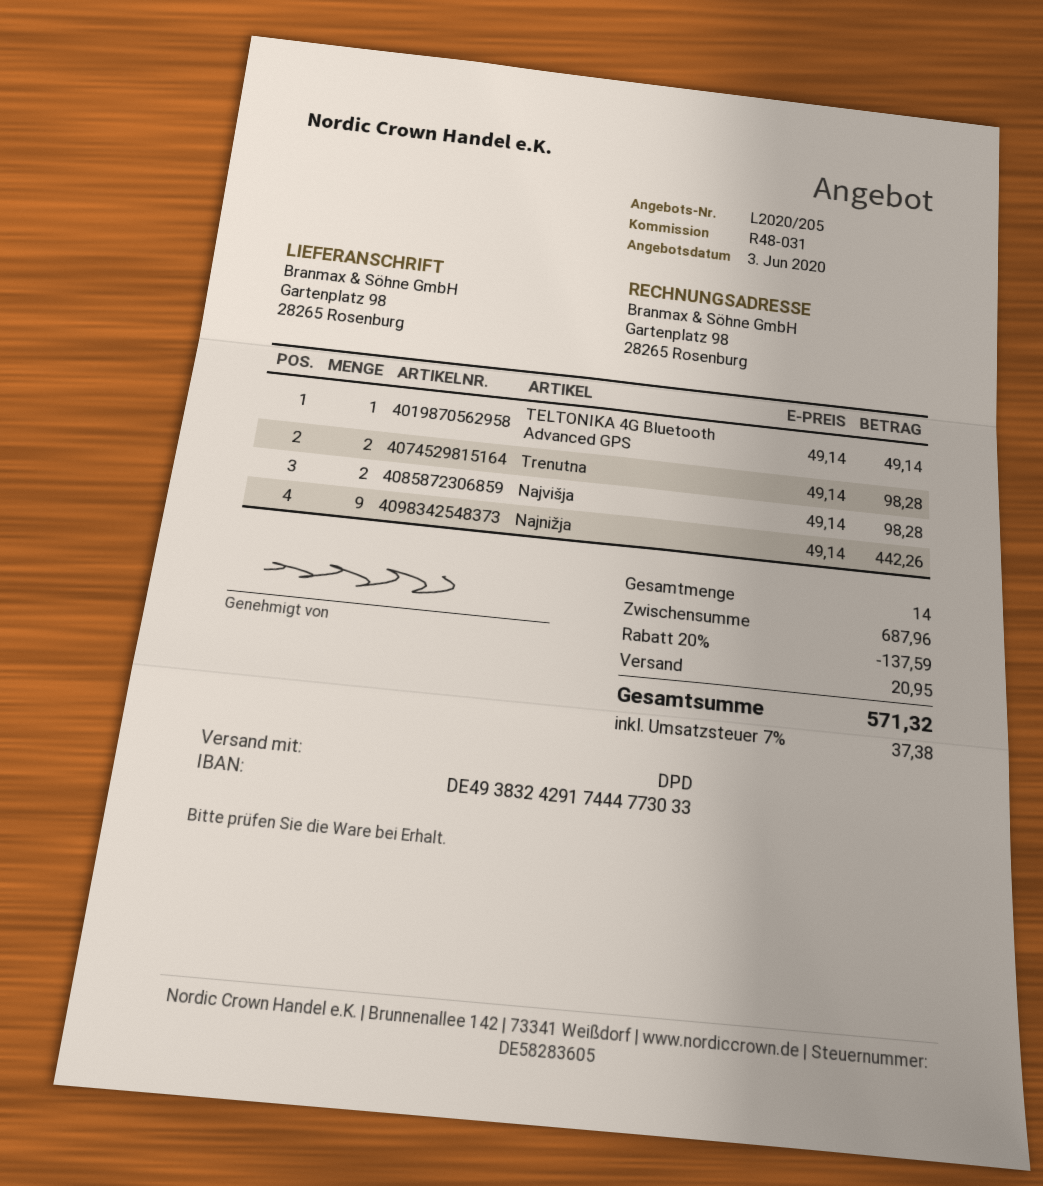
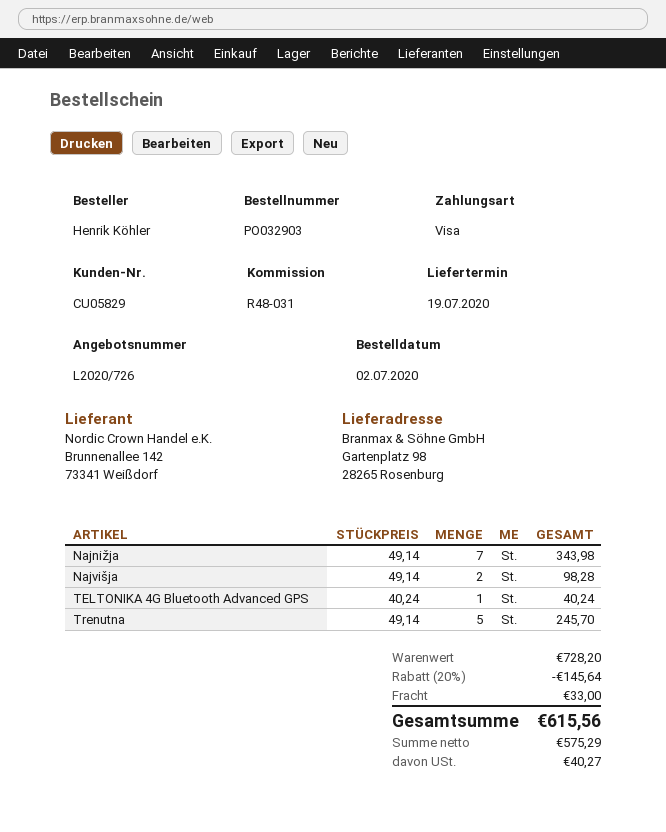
quote number: L2020/205 -> L2020/726
TELTONIKA 4G Bluetooth Advanced GPS: 1 x 49.14 = 49.14 -> 1 x 40.24 = 40.24
Trenutna: 2 x 49.14 = 98.28 -> 5 x 49.14 = 245.70
Najnižja: 9 x 49.14 = 442.26 -> 7 x 49.14 = 343.98
subtotal: 687.96 -> 728.20
discount: 20% = 137.59 -> 20% = 145.64
shipping: 20.95 -> 33.00
tax: 37.38 -> 40.27
total: 571.32 -> 615.56

